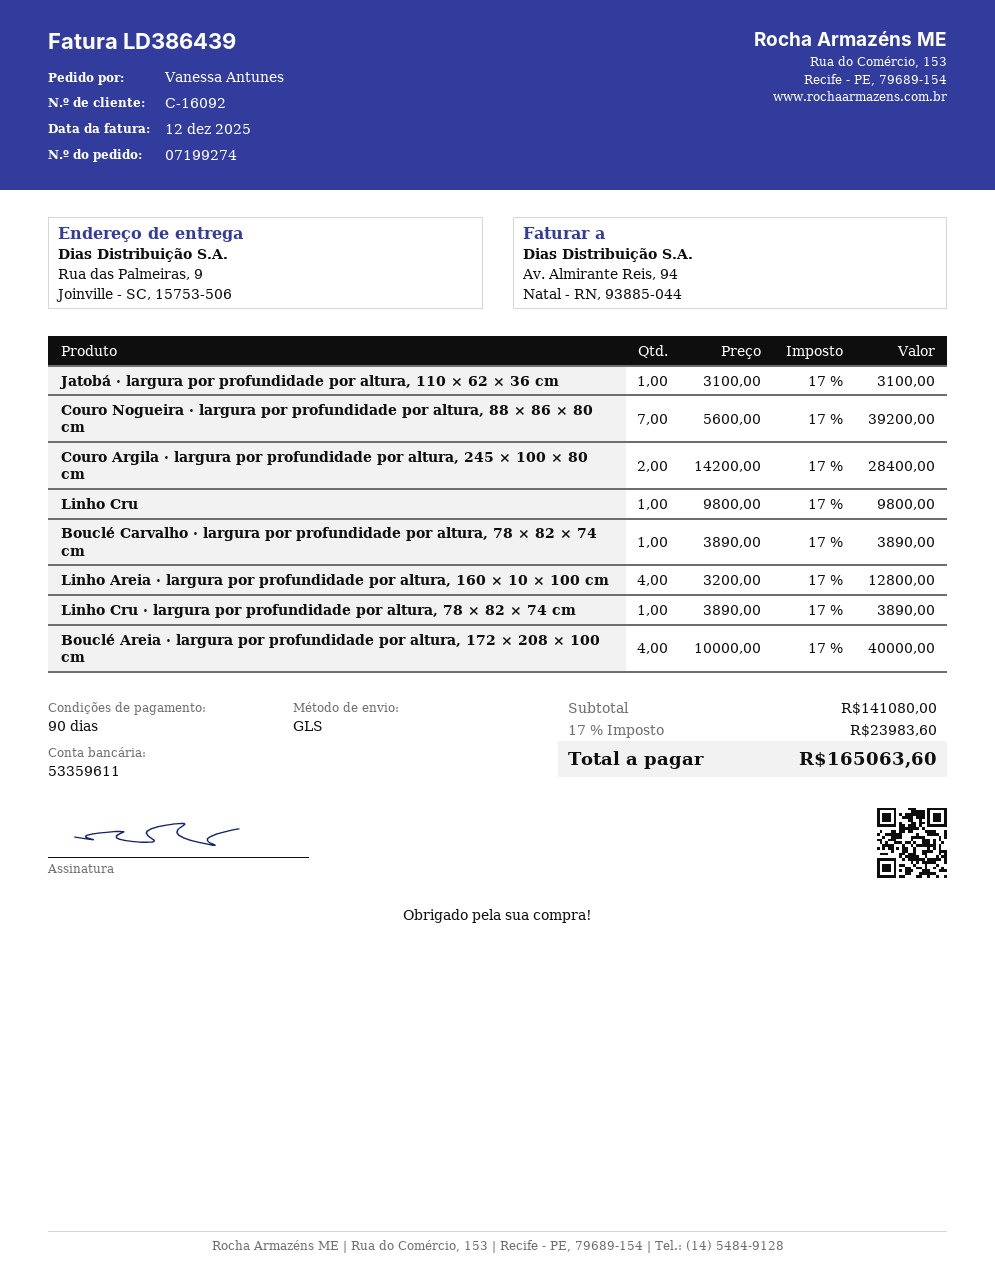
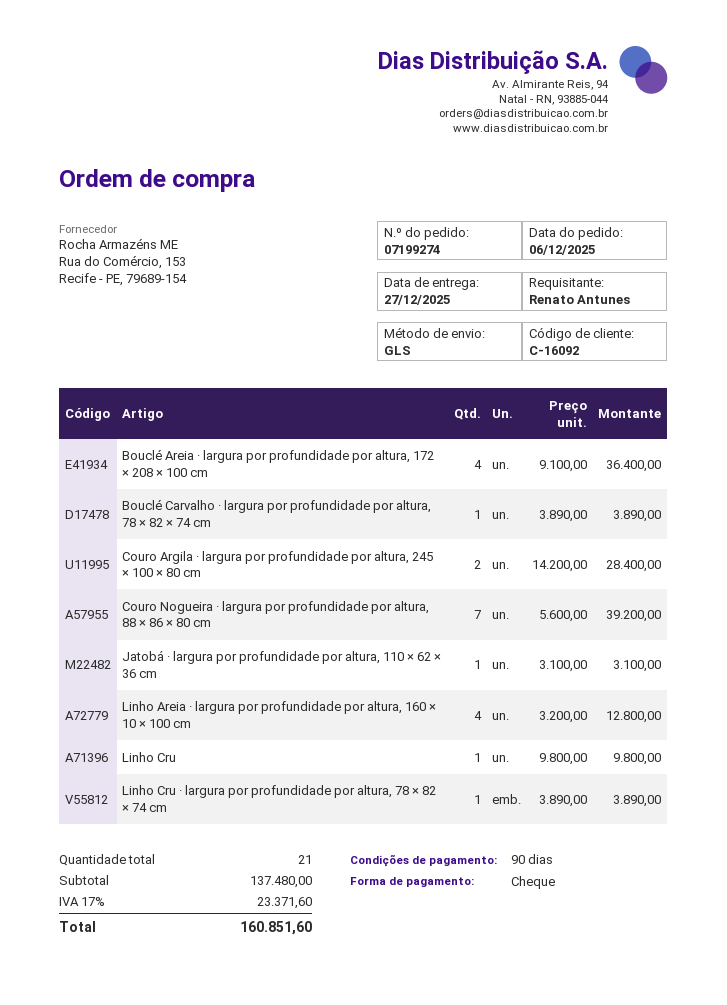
ordered by: Vanessa Antunes -> Renato Antunes
Bouclé Areia · largura por profundidade por altura, 172 × 208 × 100 cm: 4 x 10000.00 = 40000.00 -> 4 x 9100.00 = 36400.00
subtotal: 141080.00 -> 137480.00
tax: 17% = 23983.60 -> 17% = 23371.60
total: 165063.60 -> 160851.60

